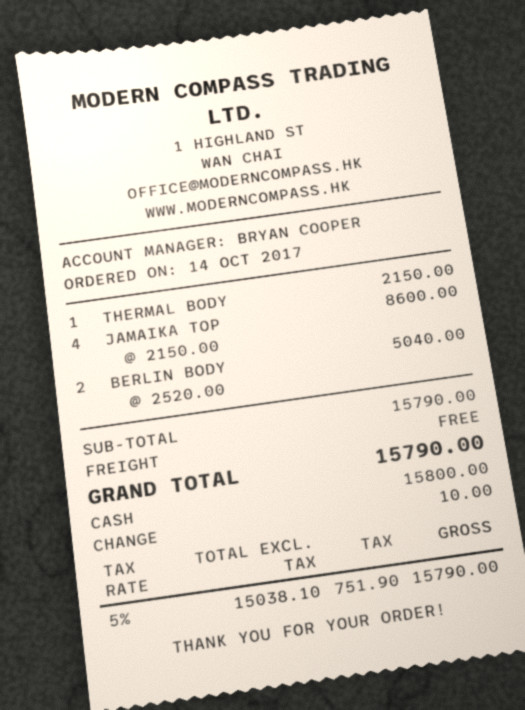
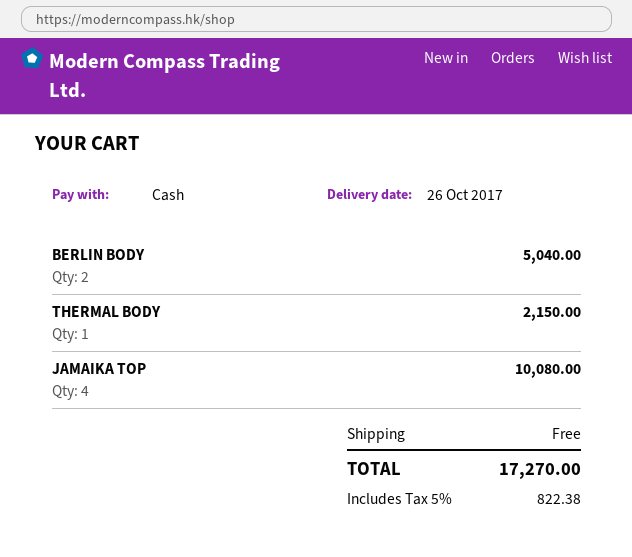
JAMAIKA TOP: 4 for 8600.00 -> 4 for 10080.00
tax: 5% = 751.90 -> 5% = 822.38
total: 15790.00 -> 17270.00

